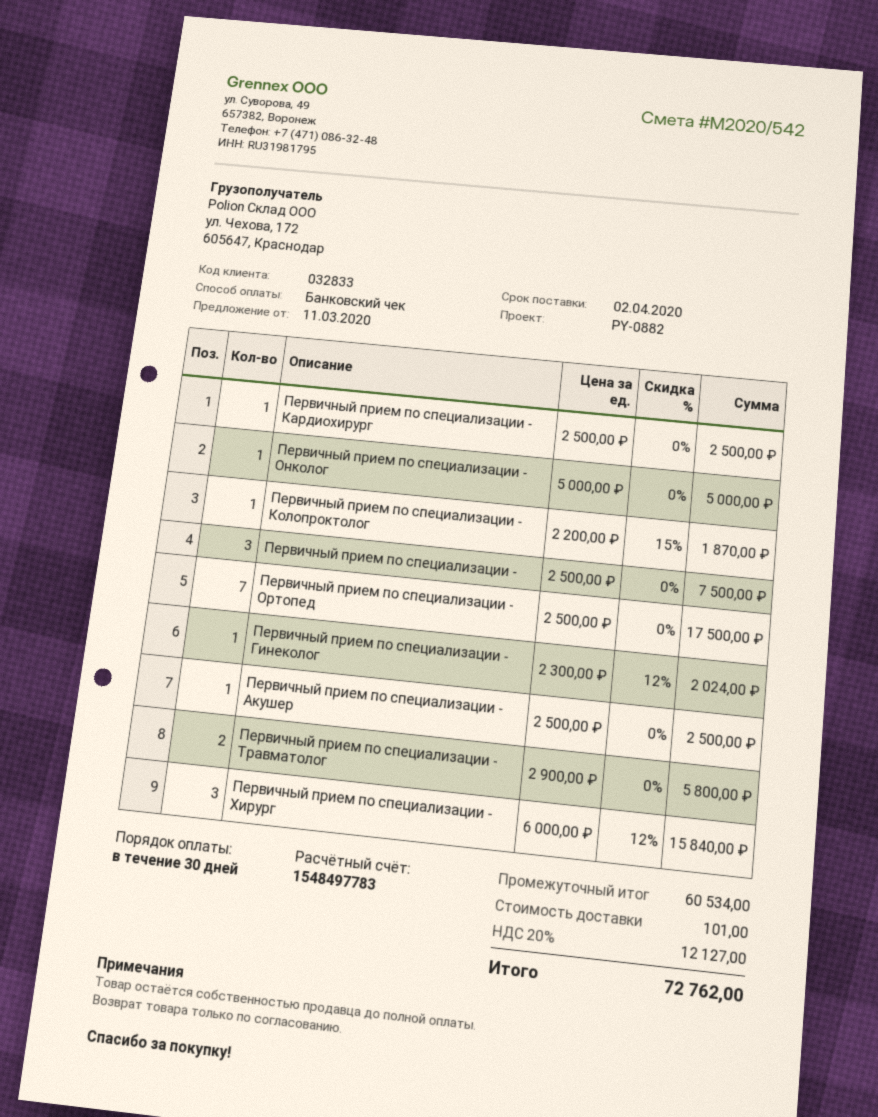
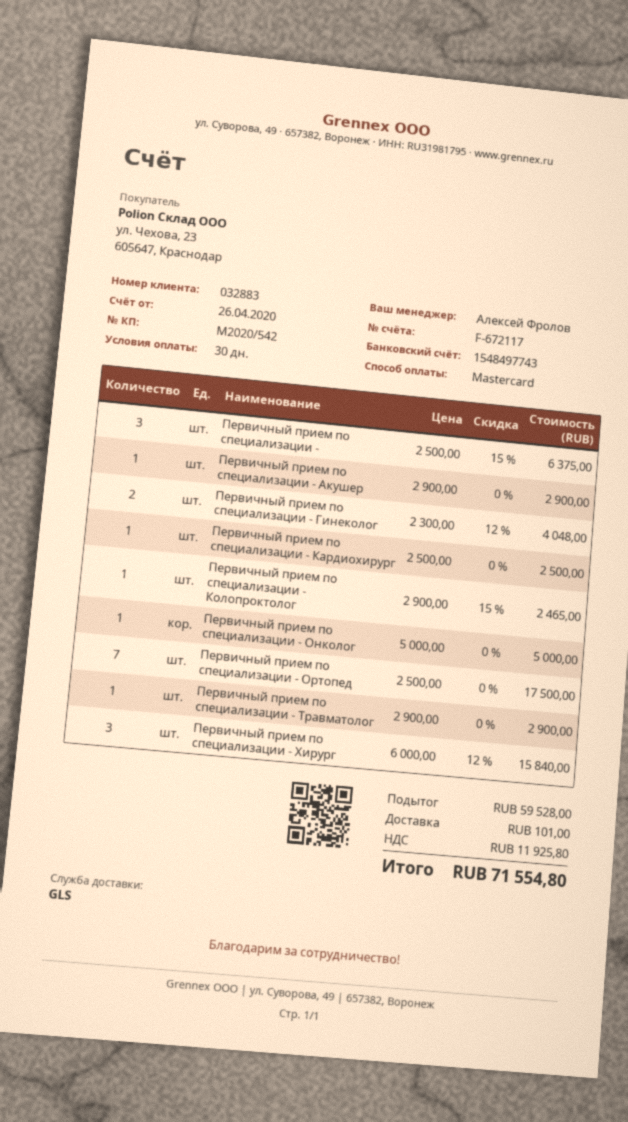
customer number: 032833 -> 032883
payment method: cheque -> Mastercard
bank account: 1548497783 -> 1548497743
Первичный прием по специализации - Колопроктолог: 1 x 2200.00 - 15% = 1870.00 -> 1 x 2900.00 - 15% = 2465.00
Первичный прием по специализации -: 3 x 2500.00 = 7500.00 -> 3 x 2500.00 - 15% = 6375.00
Первичный прием по специализации - Гинеколог: 1 x 2300.00 - 12% = 2024.00 -> 2 x 2300.00 - 12% = 4048.00
Первичный прием по специализации - Акушер: 1 x 2500.00 = 2500.00 -> 1 x 2900.00 = 2900.00
Первичный прием по специализации - Травматолог: 2 x 2900.00 = 5800.00 -> 1 x 2900.00 = 2900.00
subtotal: 60534.00 -> 59528.00
tax: 12127.00 -> 11925.80
total: 72762.00 -> 71554.80

